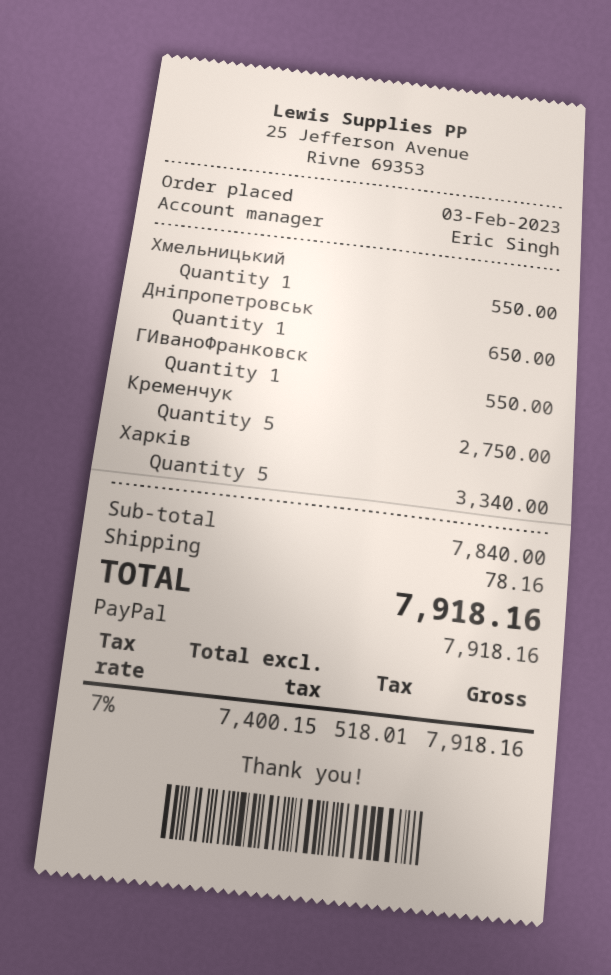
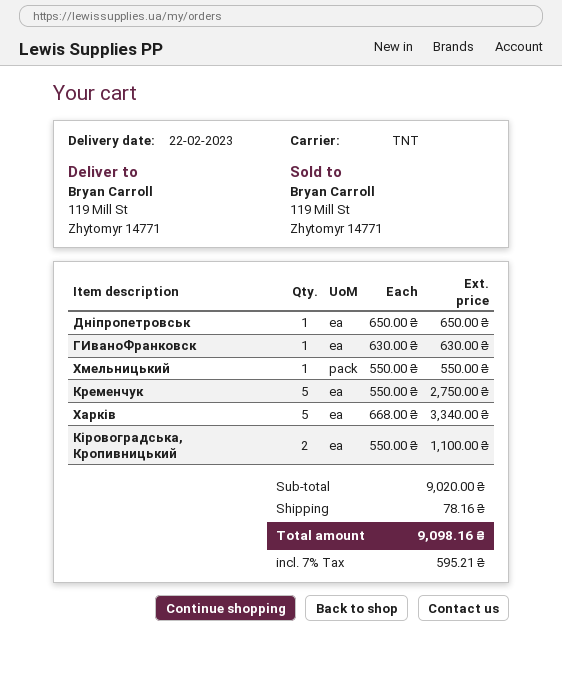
ГИваноФранковск: 1 for 550.00 -> 1 for 630.00
Кіровоградська, Кропивницький: none -> 2 for 1100.00
subtotal: 7840.00 -> 9020.00
tax: 7% = 518.01 -> 7% = 595.21
total: 7918.16 -> 9098.16

